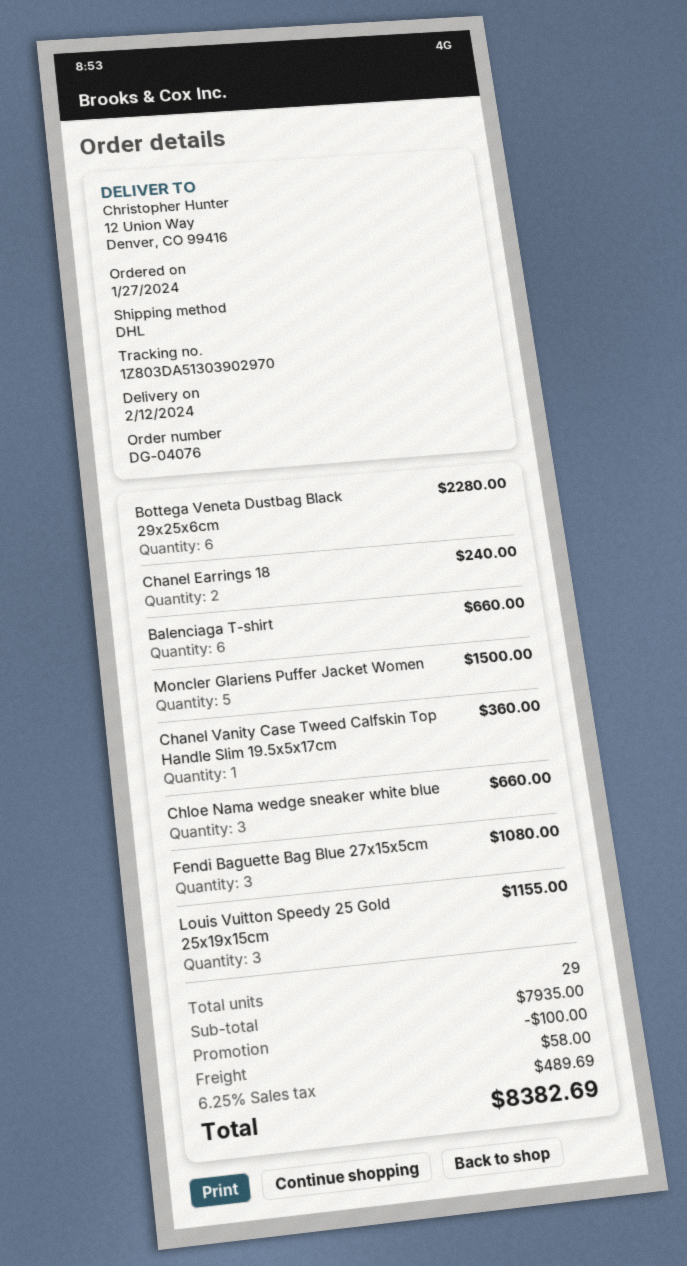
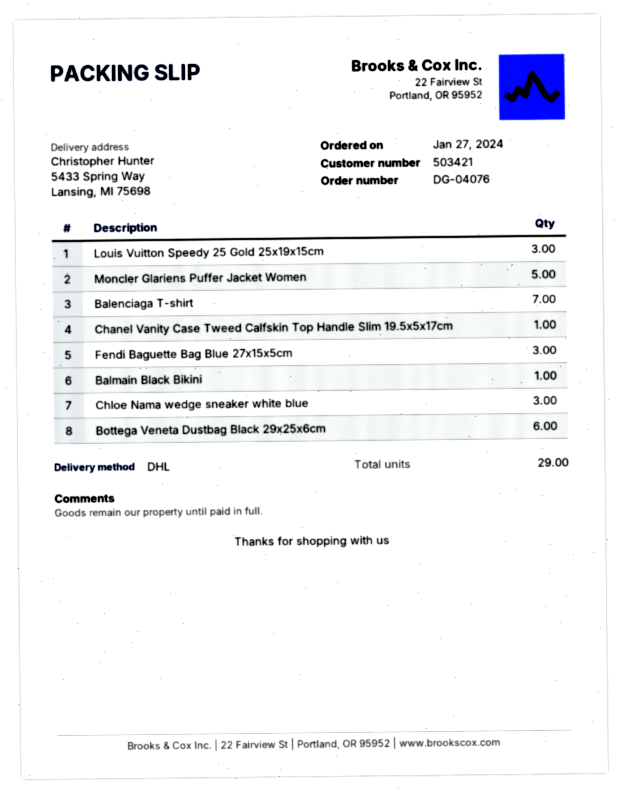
ship to: 12 Union Way, Denver, CO 99416 -> 5433 Spring Way, Lansing, MI 75698
Chanel Earrings 18: 2 -> none
Balenciaga T-shirt: 6 -> 7
Balmain Black Bikini: none -> 1

